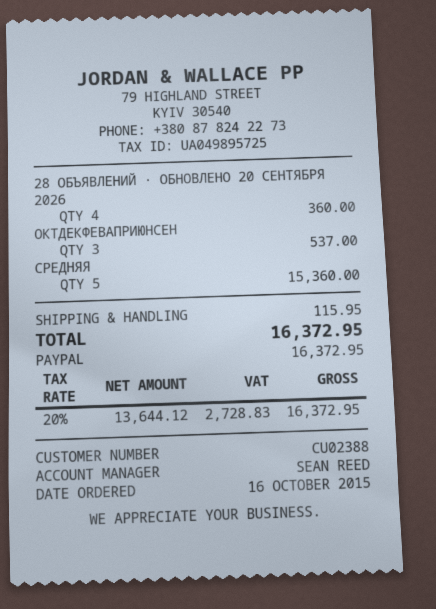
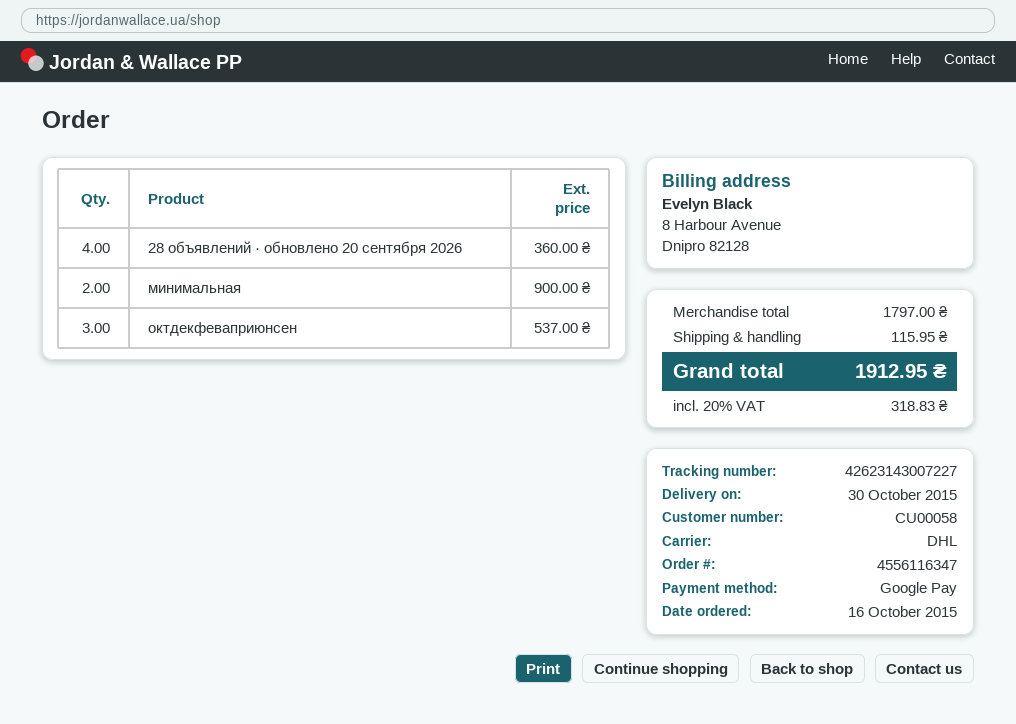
customer number: CU02388 -> CU00058
payment method: PayPal -> Google Pay
СРЕДНЯЯ: 5 for 15360.00 -> none
минимальная: none -> 2 for 900.00
tax: 20% = 2728.83 -> 20% = 318.83
total: 16372.95 -> 1912.95

